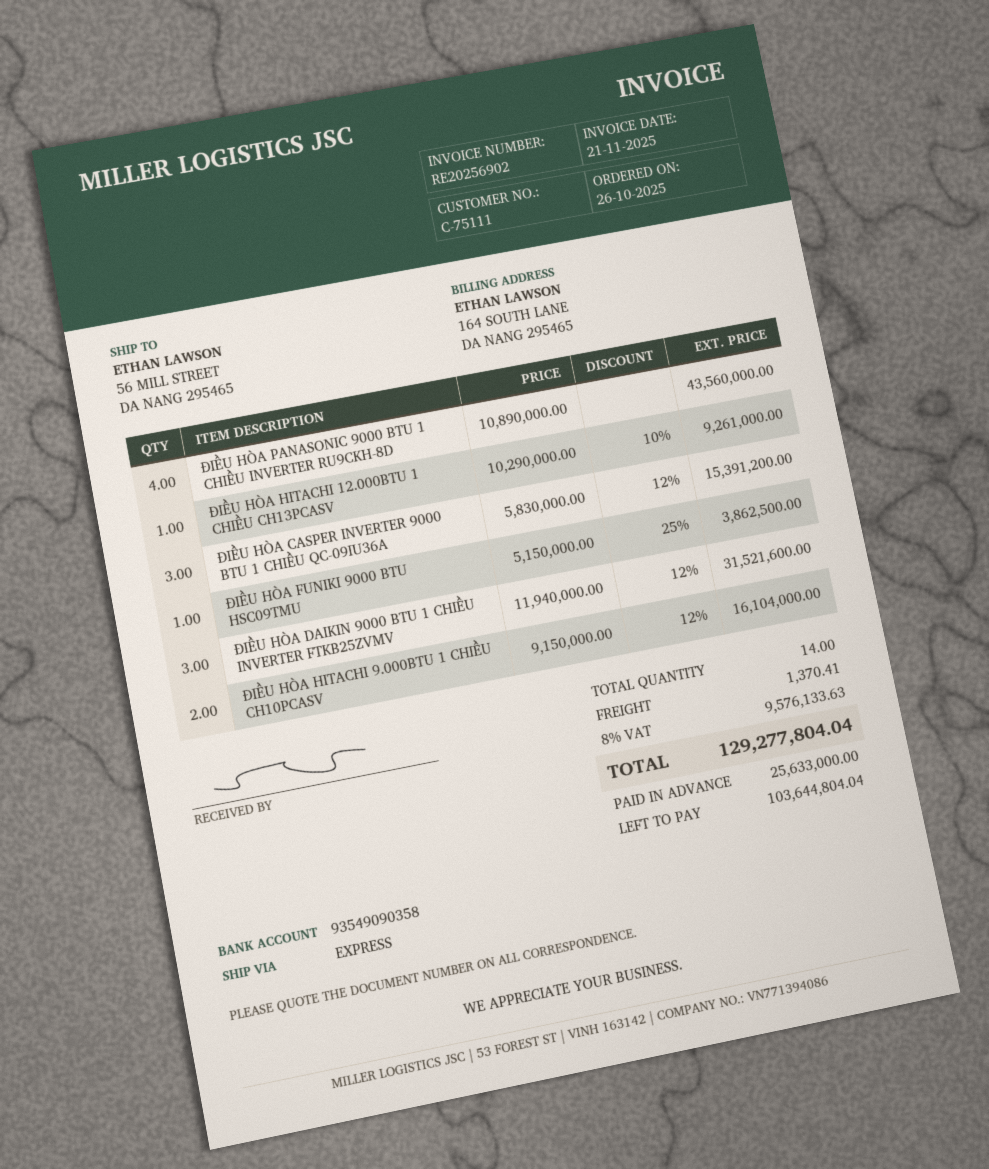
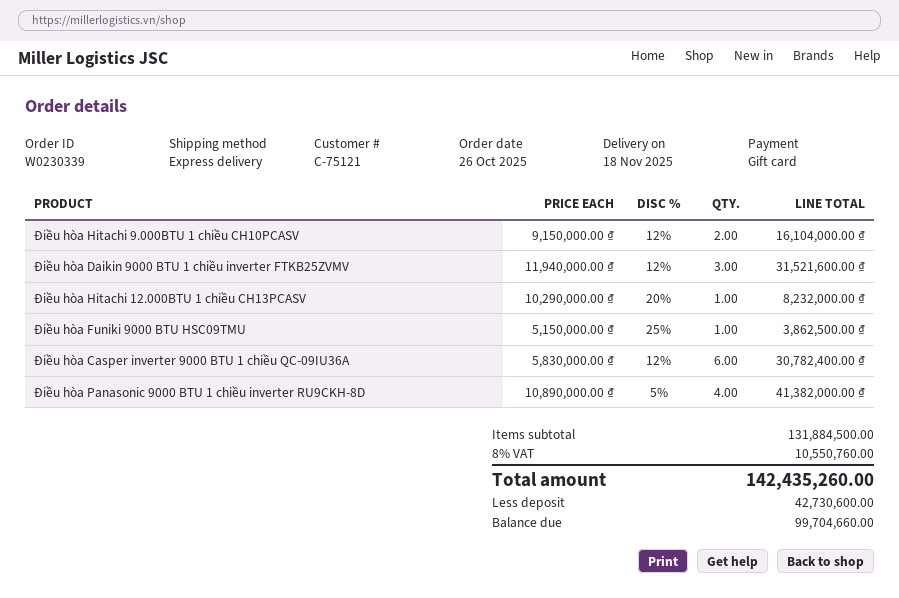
customer number: C-75111 -> C-75121
ĐIỀU HÒA PANASONIC 9000 BTU 1 CHIỀU INVERTER RU9CKH-8D: 4 x 10890000.00 = 43560000.00 -> 4 x 10890000.00 - 5% = 41382000.00
ĐIỀU HÒA HITACHI 12.000BTU 1 CHIỀU CH13PCASV: 1 x 10290000.00 - 10% = 9261000.00 -> 1 x 10290000.00 - 20% = 8232000.00
ĐIỀU HÒA CASPER INVERTER 9000 BTU 1 CHIỀU QC-09IU36A: 3 x 5830000.00 - 12% = 15391200.00 -> 6 x 5830000.00 - 12% = 30782400.00
shipping: 1370.41 -> none
tax: 8% = 9576133.63 -> 8% = 10550760.00
total: 129277804.04 -> 142435260.00
deposit: 25633000.00 -> 42730600.00
balance: 103644804.04 -> 99704660.00

